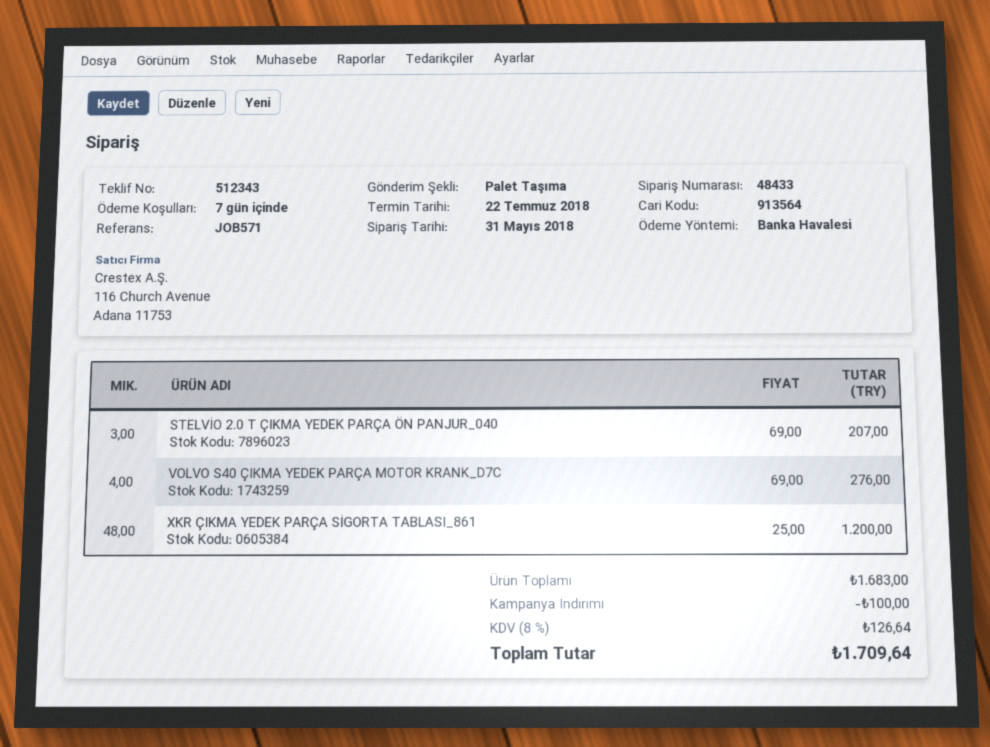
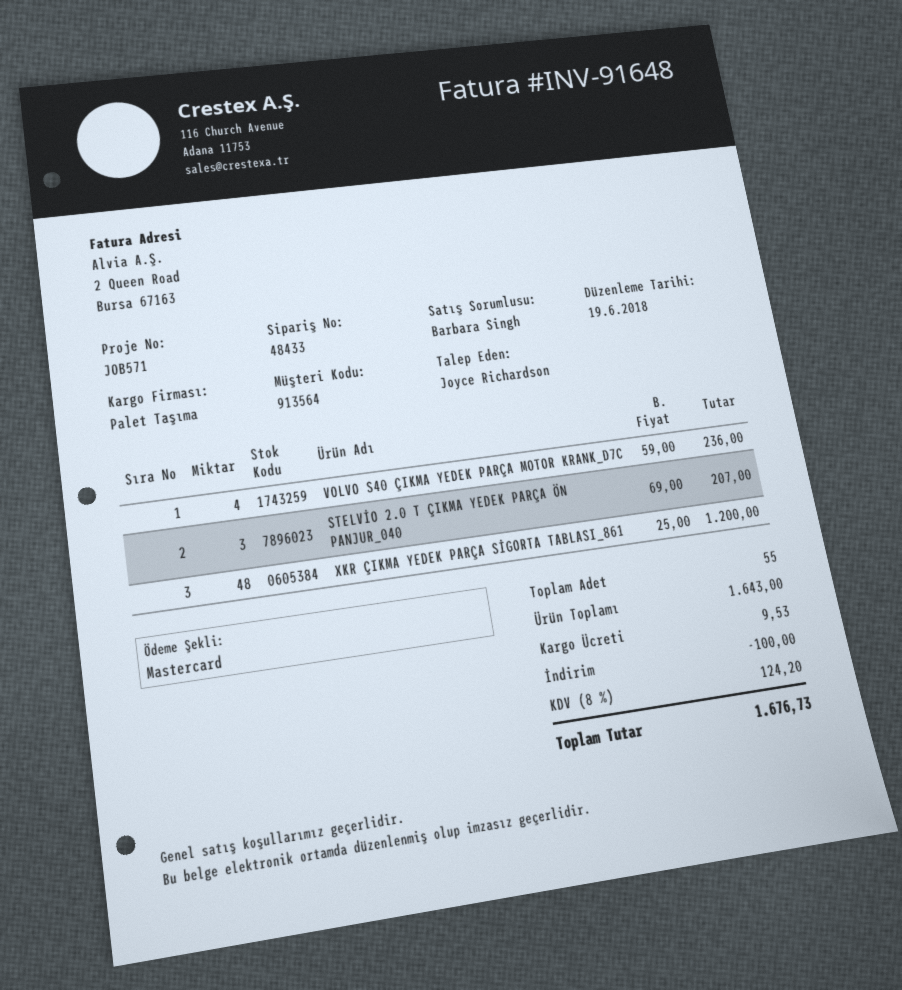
payment method: bank transfer -> Mastercard
VOLVO S40 ÇIKMA YEDEK PARÇA MOTOR KRANK_D7C: 4 x 69.00 = 276.00 -> 4 x 59.00 = 236.00
subtotal: 1683.00 -> 1643.00
shipping: none -> 9.53
tax: 8% = 126.64 -> 8% = 124.20
total: 1709.64 -> 1676.73

